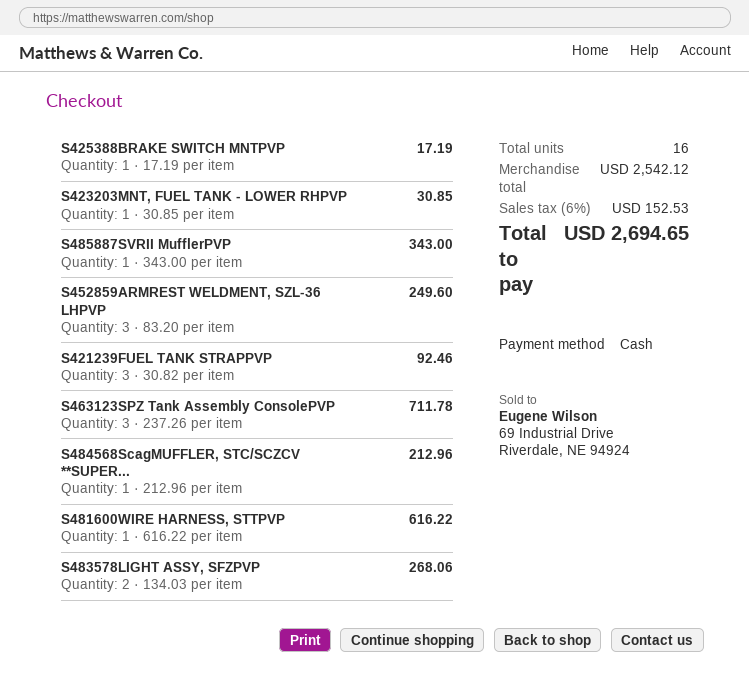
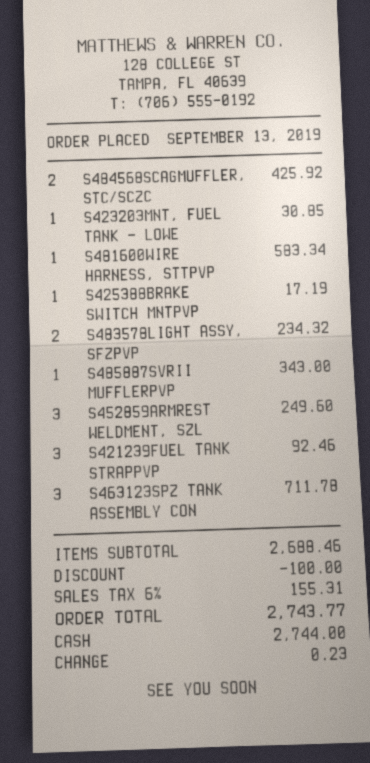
S484568ScagMUFFLER, STC/SCZCV **SUPER...: 1 for 212.96 -> 2 for 425.92
S481600WIRE HARNESS, STTPVP: 1 for 616.22 -> 1 for 583.34
S483578LIGHT ASSY, SFZPVP: 2 for 268.06 -> 2 for 234.32
subtotal: 2542.12 -> 2688.46
discount: none -> 100.00
tax: 6% = 152.53 -> 6% = 155.31
total: 2694.65 -> 2743.77

